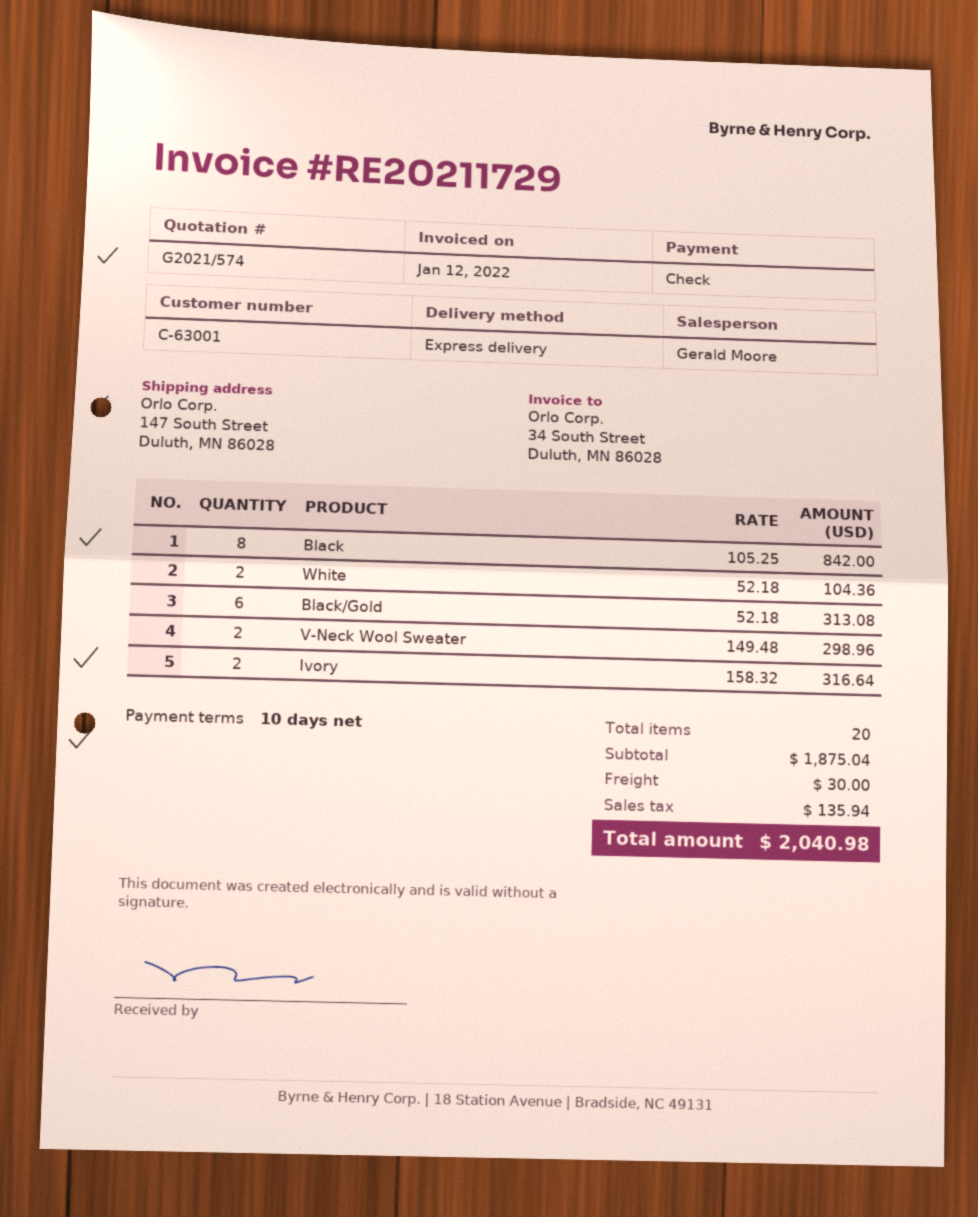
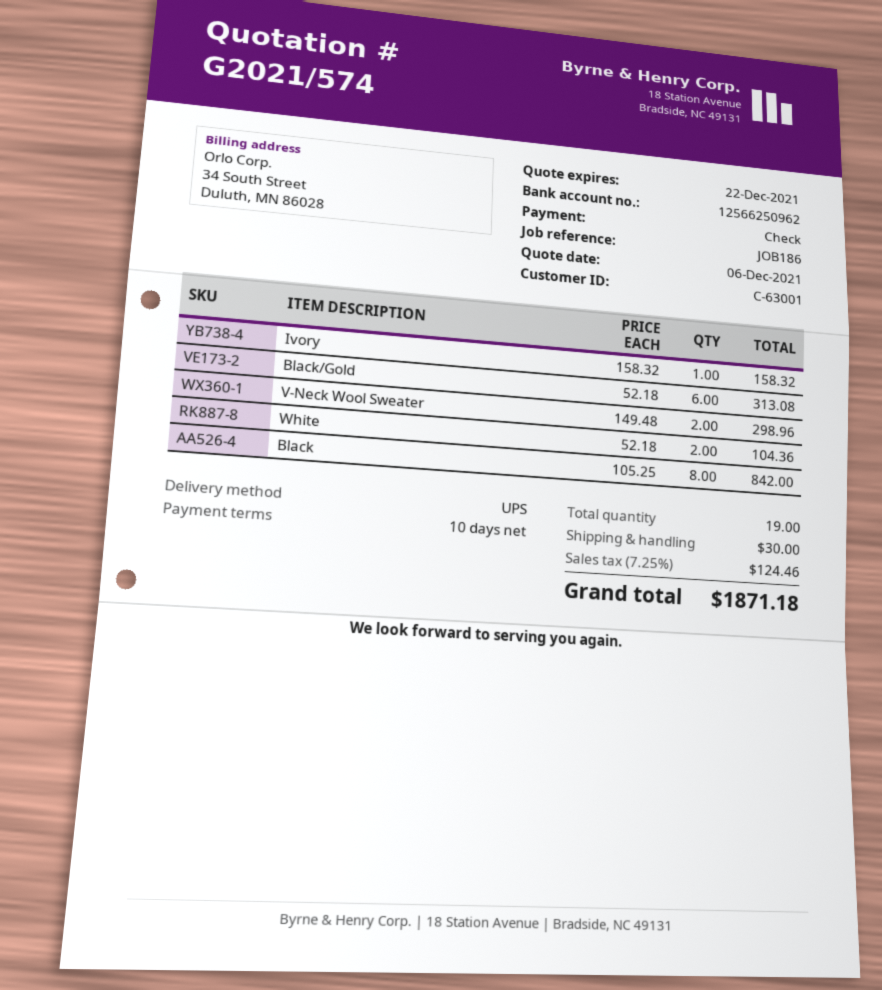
shipping method: express -> UPS
Ivory: 2 x 158.32 = 316.64 -> 1 x 158.32 = 158.32
total quantity: 20 -> 19
tax: 135.94 -> 124.46
total: 2040.98 -> 1871.18

